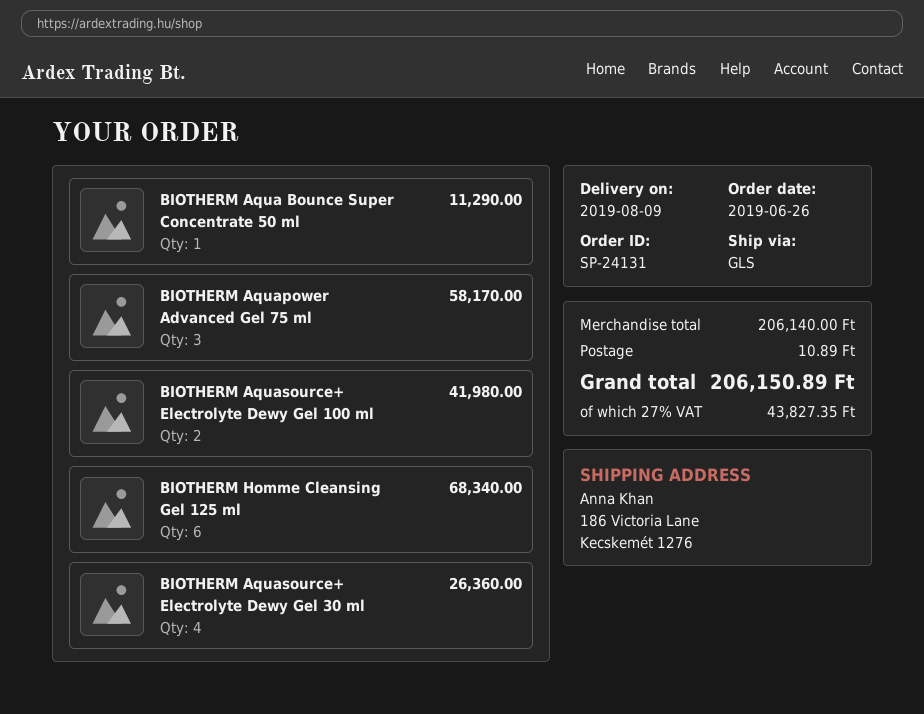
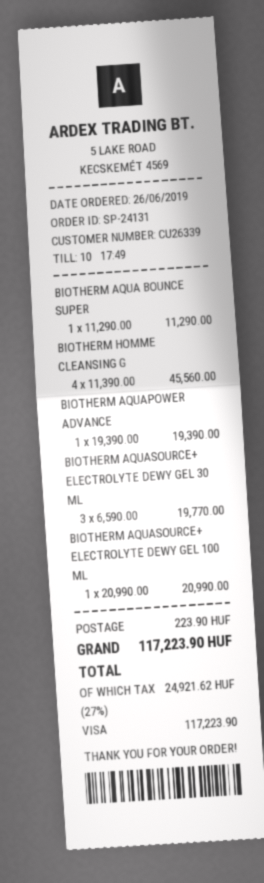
BIOTHERM Aquapower Advanced Gel 75 ml: 3 for 58170.00 -> 1 for 19390.00
BIOTHERM Aquasource+ Electrolyte Dewy Gel 100 ml: 2 for 41980.00 -> 1 for 20990.00
BIOTHERM Homme Cleansing Gel 125 ml: 6 for 68340.00 -> 4 for 45560.00
BIOTHERM Aquasource+ Electrolyte Dewy Gel 30 ml: 4 for 26360.00 -> 3 for 19770.00
shipping: 10.89 -> 223.90
tax: 27% = 43827.35 -> 27% = 24921.62
total: 206150.89 -> 117223.90

